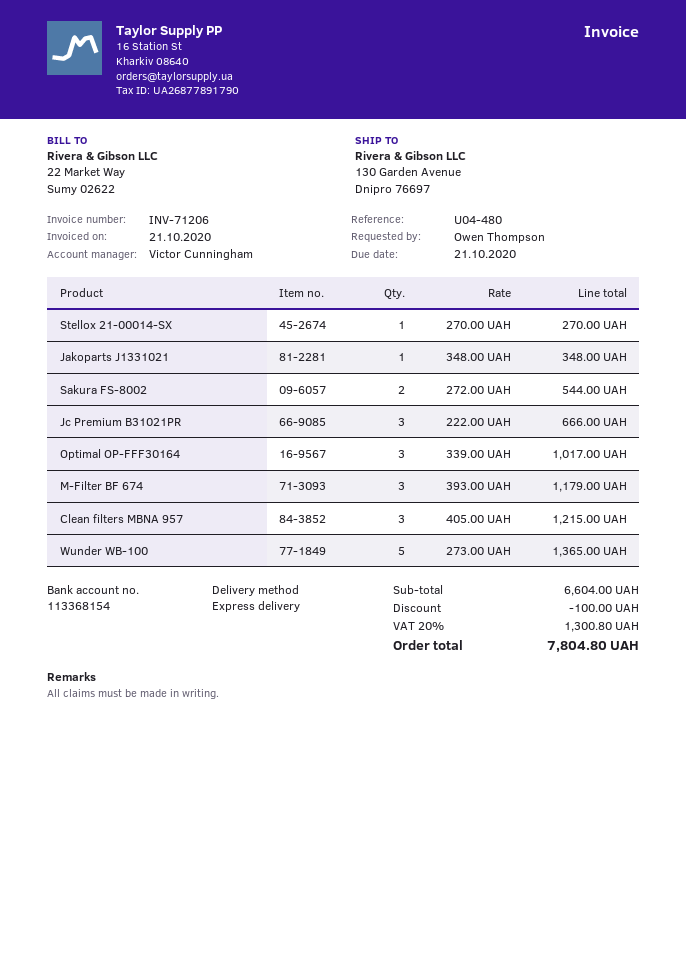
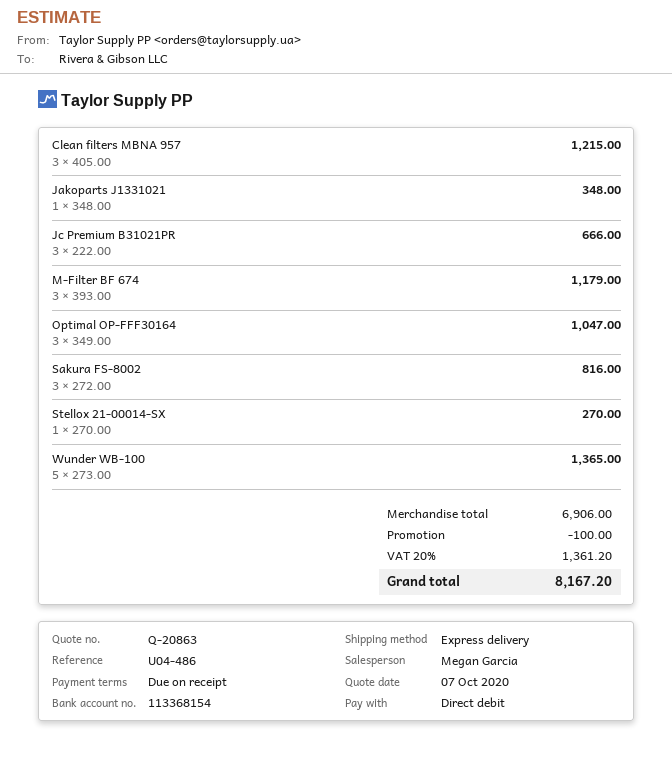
reference: U04-480 -> U04-486
sales rep: Victor Cunningham -> Megan Garcia
Sakura FS-8002: 2 x 272.00 = 544.00 -> 3 x 272.00 = 816.00
Optimal OP-FFF30164: 3 x 339.00 = 1017.00 -> 3 x 349.00 = 1047.00
subtotal: 6604.00 -> 6906.00
tax: 20% = 1300.80 -> 20% = 1361.20
total: 7804.80 -> 8167.20

